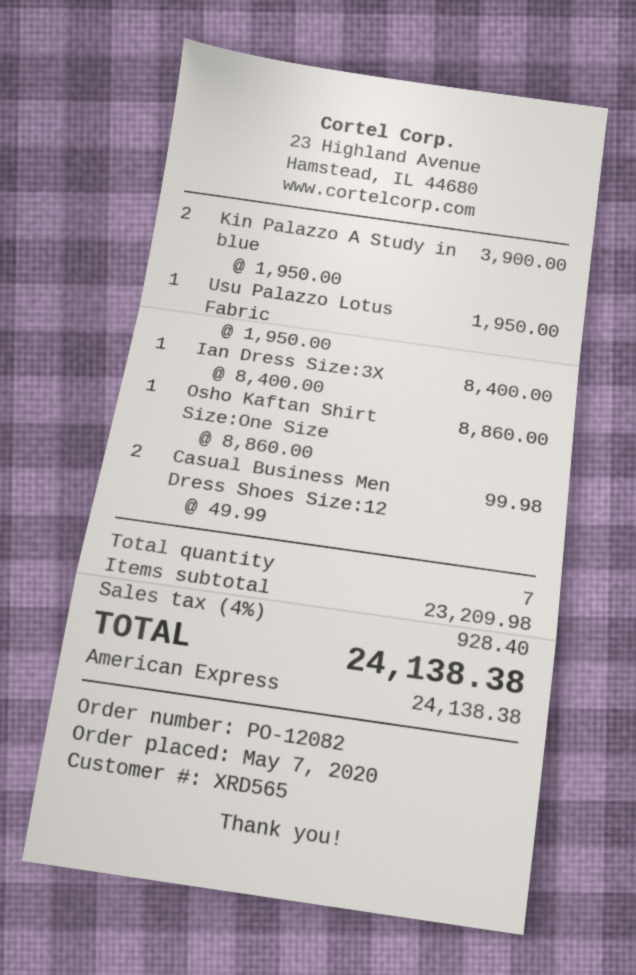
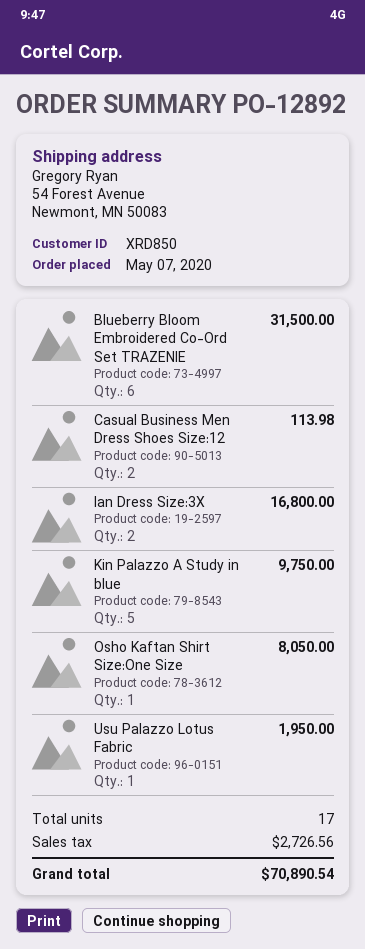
order number: PO-12082 -> PO-12892
customer number: XRD565 -> XRD850
Kin Palazzo A Study in blue: 2 for 3900.00 -> 5 for 9750.00
Ian Dress Size:3X: 1 for 8400.00 -> 2 for 16800.00
Osho Kaftan Shirt Size:One Size: 1 for 8860.00 -> 1 for 8050.00
Casual Business Men Dress Shoes Size:12: 2 for 99.98 -> 2 for 113.98
Blueberry Bloom Embroidered Co-Ord Set TRAZENIE: none -> 6 for 31500.00
total quantity: 7 -> 17
tax: 928.40 -> 2726.56
total: 24138.38 -> 70890.54

